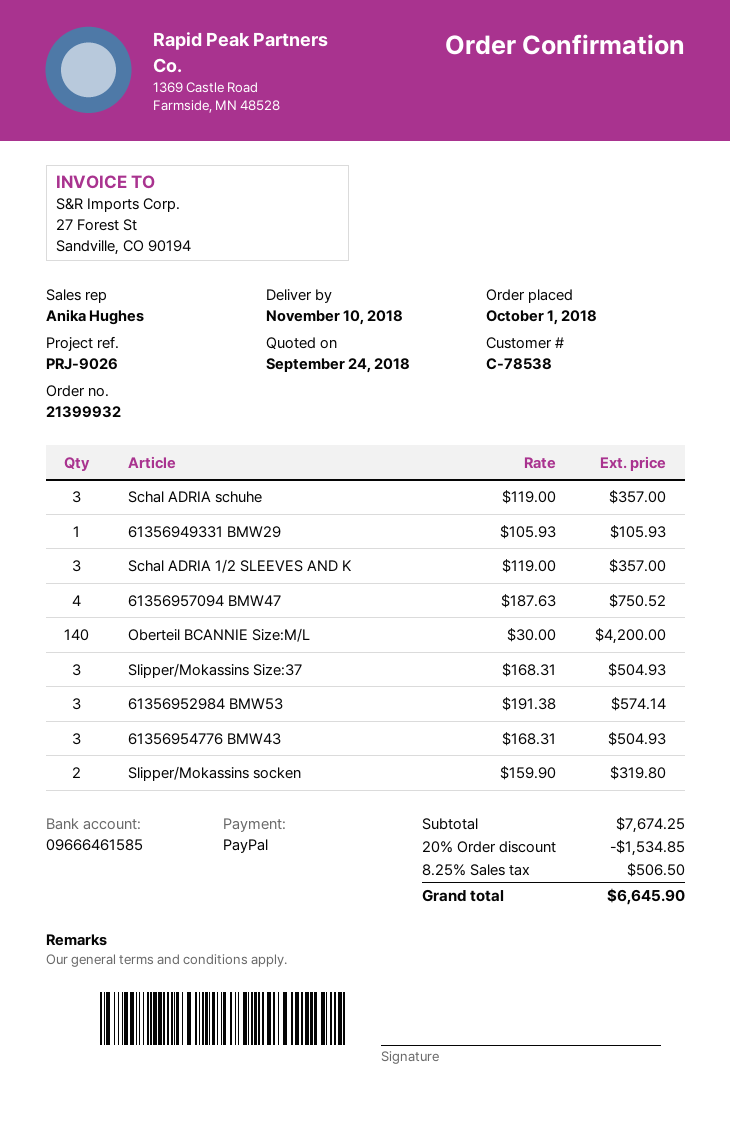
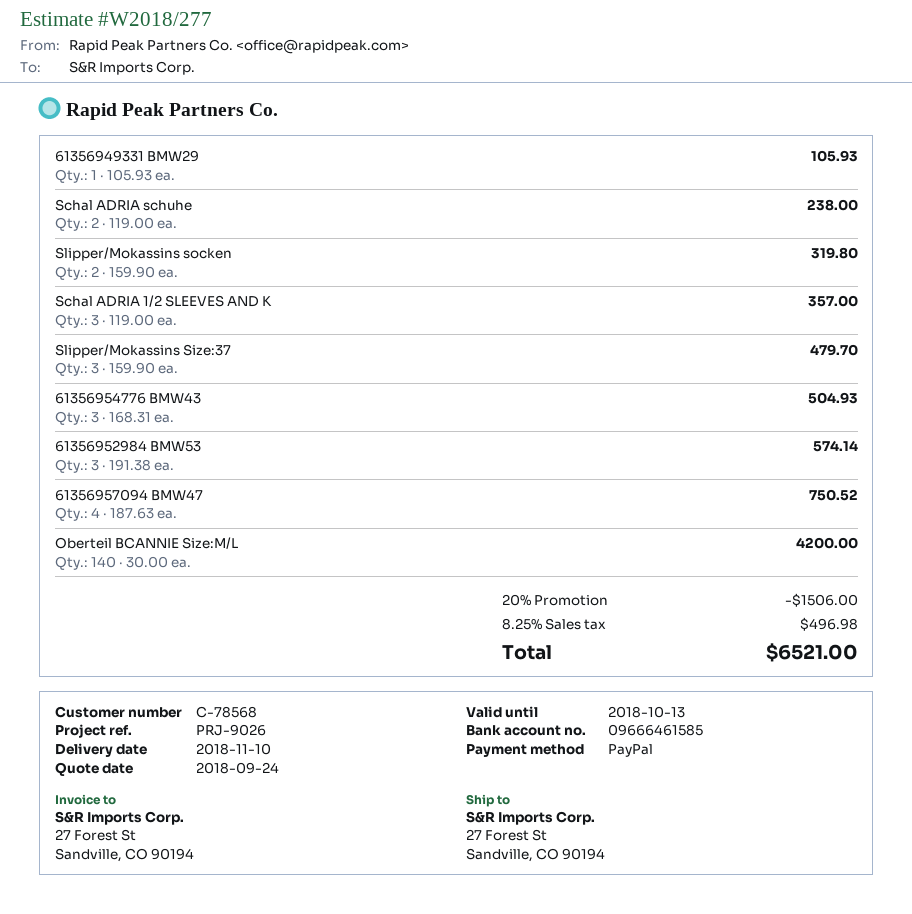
customer number: C-78538 -> C-78568
Schal ADRIA schuhe: 3 x 119.00 = 357.00 -> 2 x 119.00 = 238.00
Slipper/Mokassins Size:37: 3 x 168.31 = 504.93 -> 3 x 159.90 = 479.70
discount: 20% = 1534.85 -> 20% = 1506.00
tax: 8.25% = 506.50 -> 8.25% = 496.98
total: 6645.90 -> 6521.00

